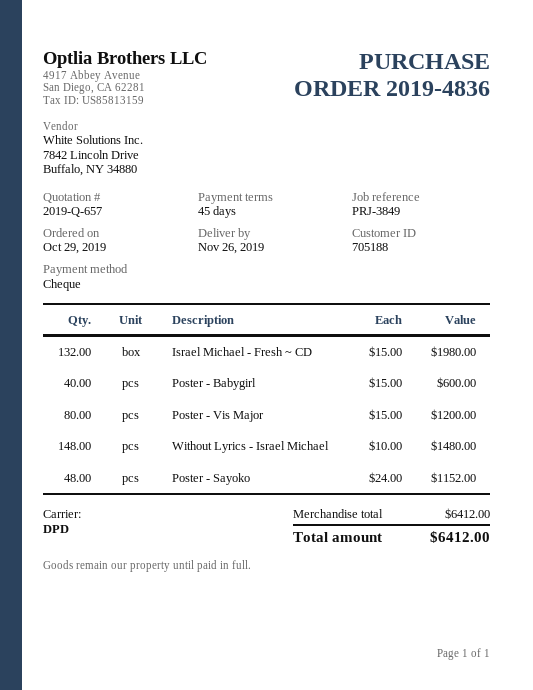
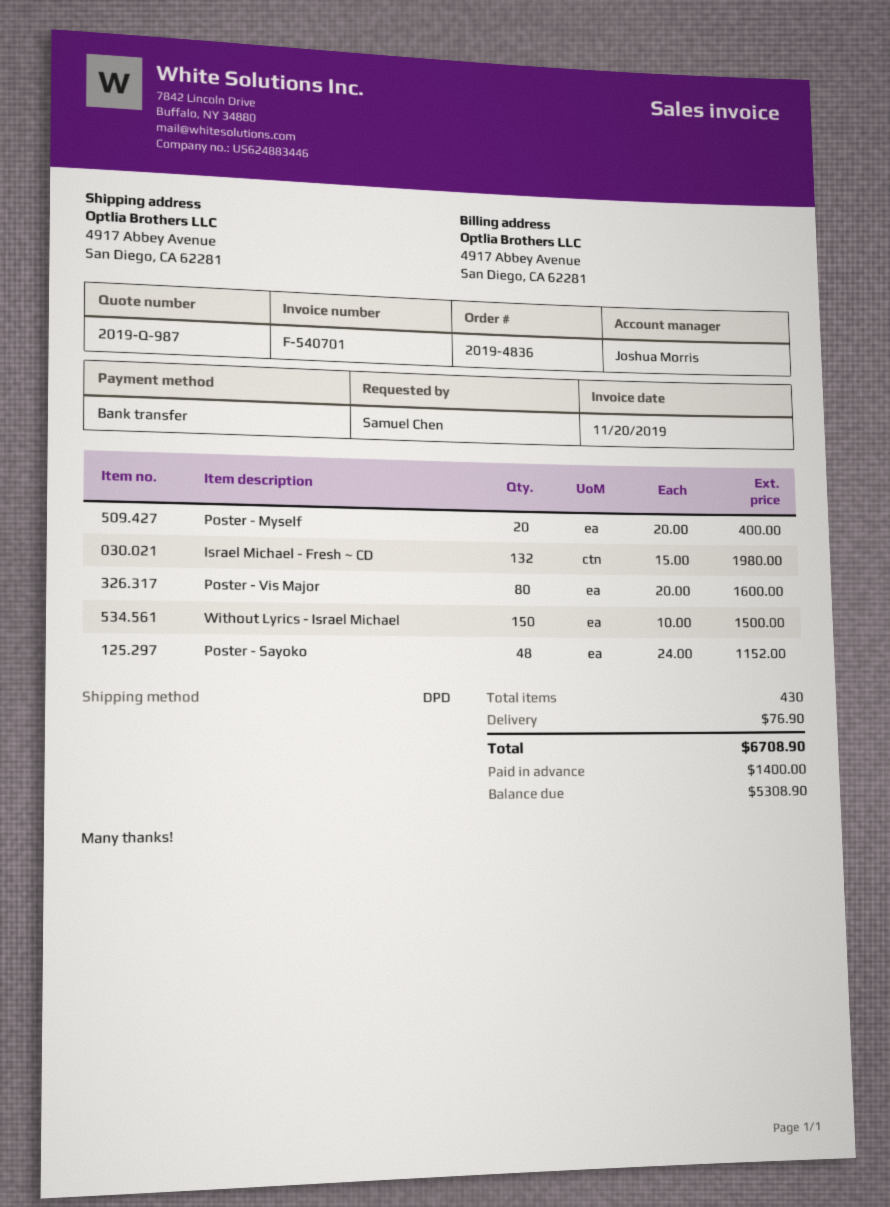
quote number: 2019-Q-657 -> 2019-Q-987
payment method: cheque -> bank transfer
Poster - Babygirl: 40 x 15.00 = 600.00 -> none
Poster - Vis Major: 80 x 15.00 = 1200.00 -> 80 x 20.00 = 1600.00
Without Lyrics - Israel Michael: 148 x 10.00 = 1480.00 -> 150 x 10.00 = 1500.00
Poster - Myself: none -> 20 x 20.00 = 400.00
shipping: none -> 76.90
total: 6412.00 -> 6708.90

